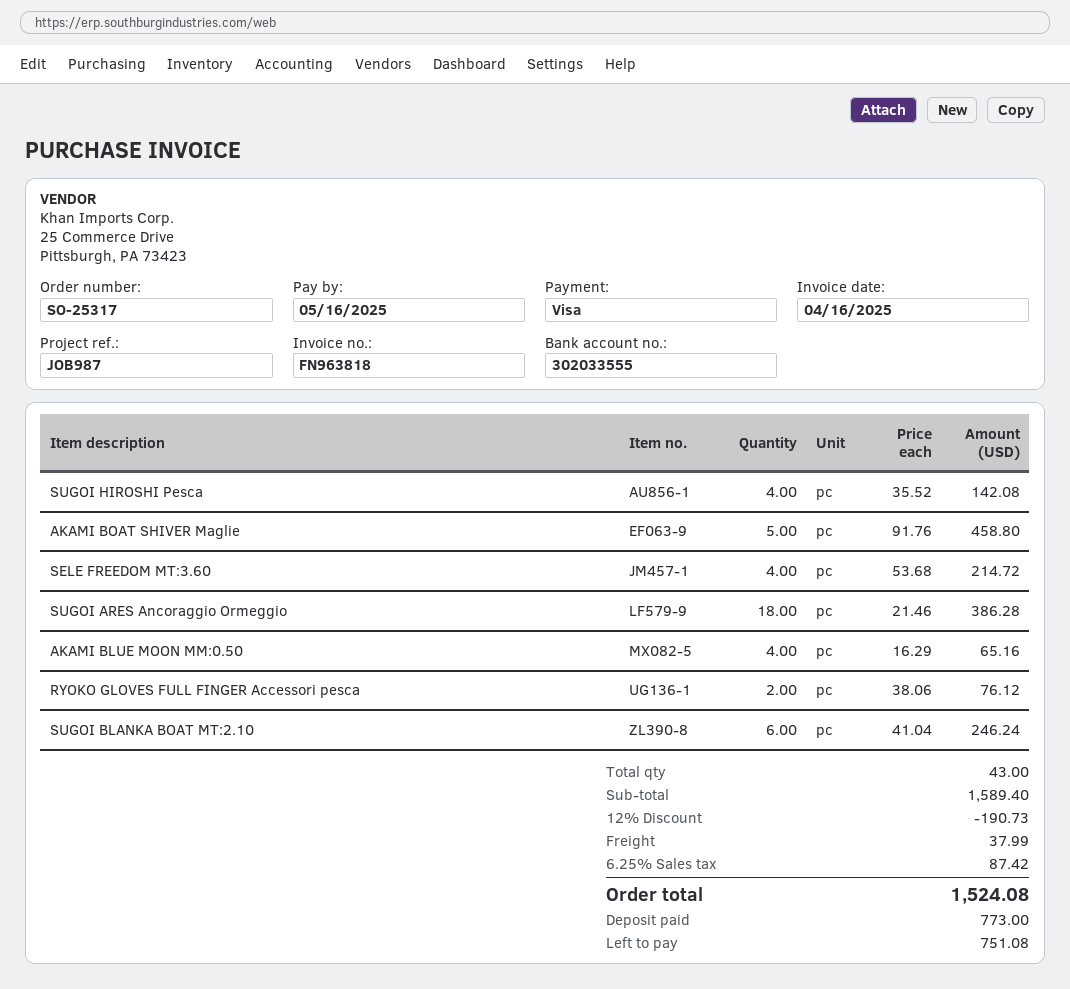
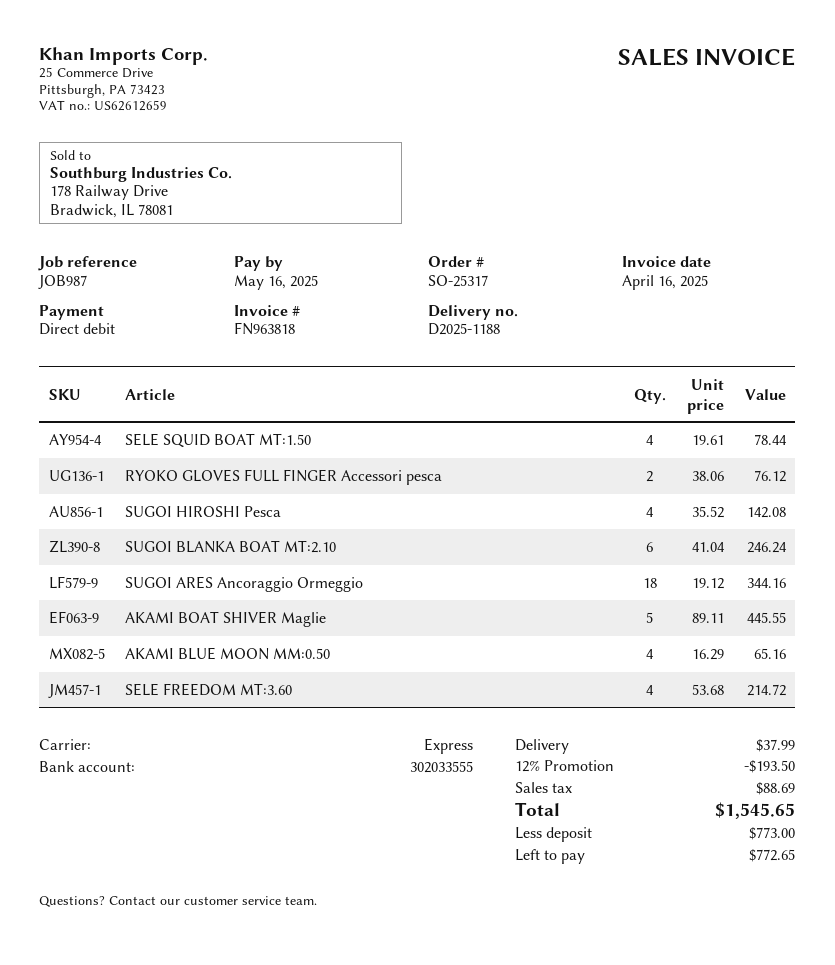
payment method: Visa -> direct debit
AKAMI BOAT SHIVER Maglie: 5 x 91.76 = 458.80 -> 5 x 89.11 = 445.55
SUGOI ARES Ancoraggio Ormeggio: 18 x 21.46 = 386.28 -> 18 x 19.12 = 344.16
SELE SQUID BOAT MT:1.50: none -> 4 x 19.61 = 78.44
discount: 12% = 190.73 -> 12% = 193.50
tax: 87.42 -> 88.69
total: 1524.08 -> 1545.65
balance: 751.08 -> 772.65

